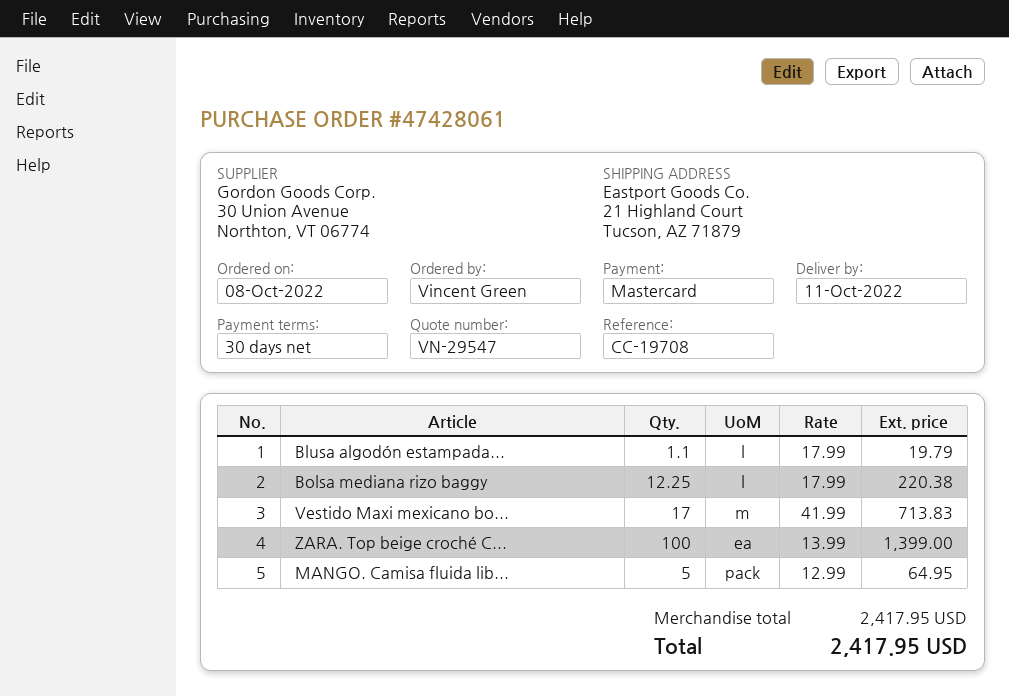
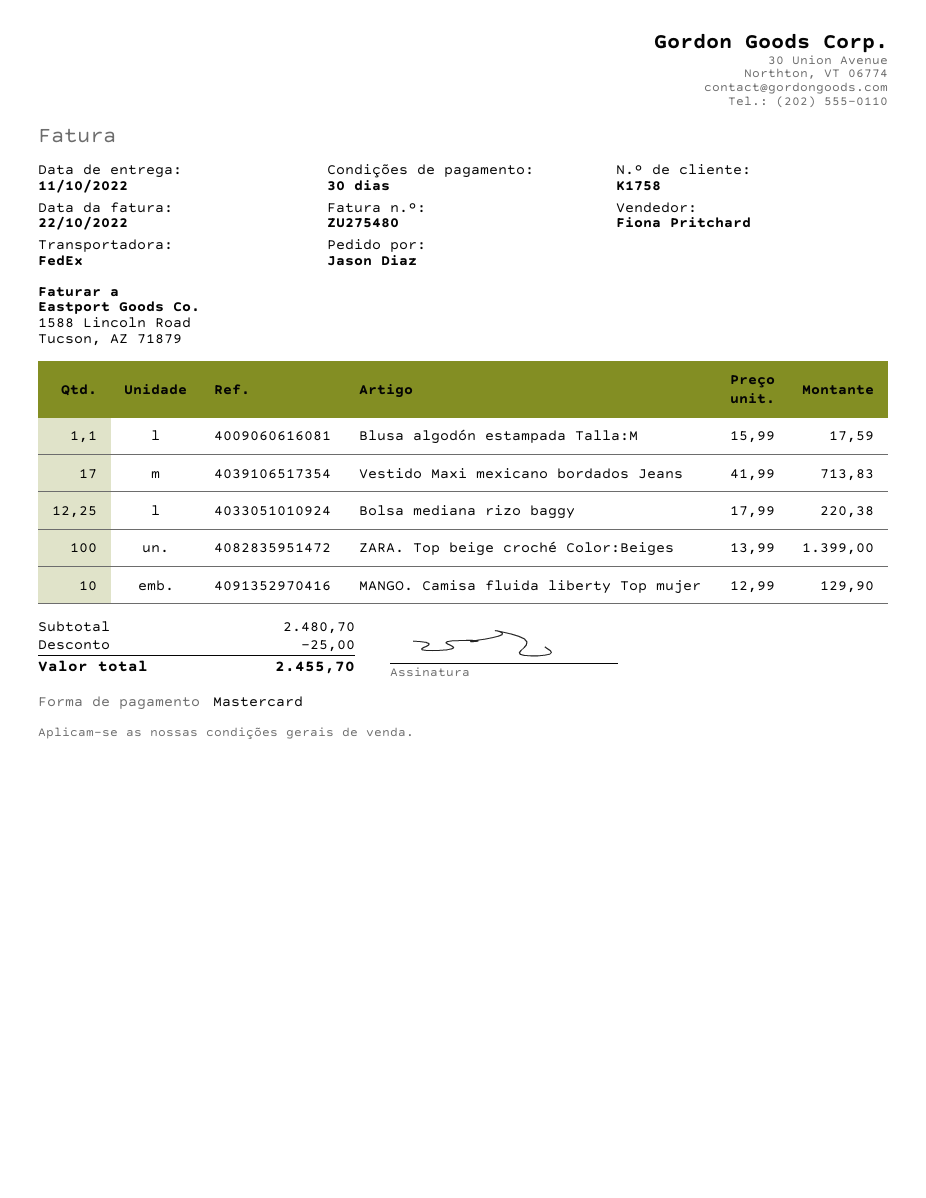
ordered by: Vincent Green -> Jason Diaz
Blusa algodón estampada...: 1.1 x 17.99 = 19.79 -> 1.1 x 15.99 = 17.59
MANGO. Camisa fluida lib...: 5 x 12.99 = 64.95 -> 10 x 12.99 = 129.90
subtotal: 2417.95 -> 2480.70
discount: none -> 25.00
total: 2417.95 -> 2455.70

